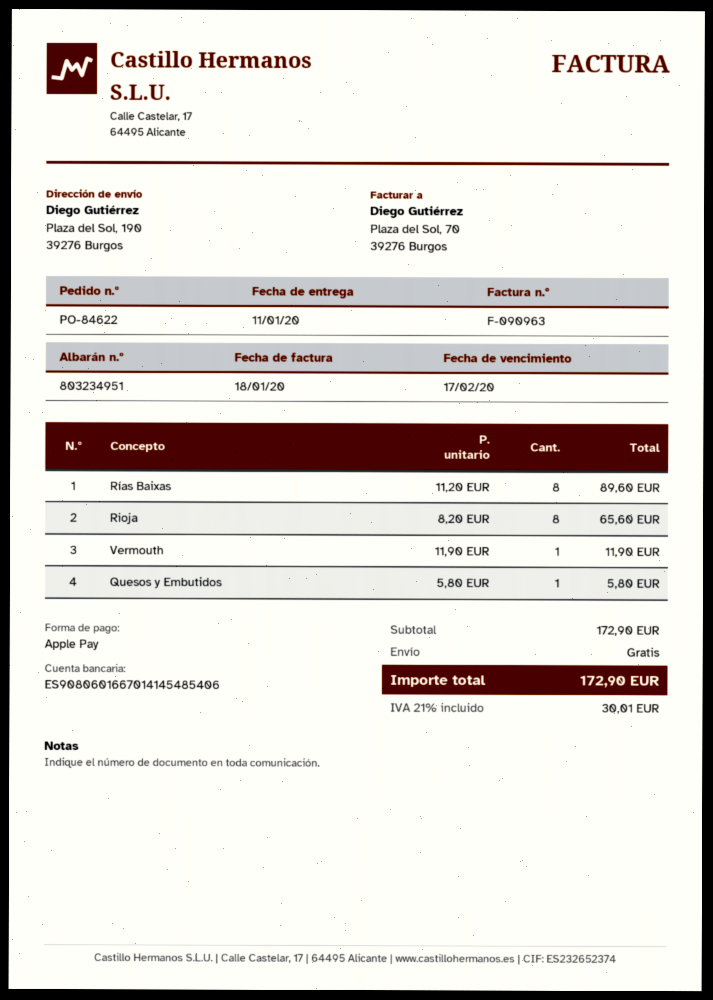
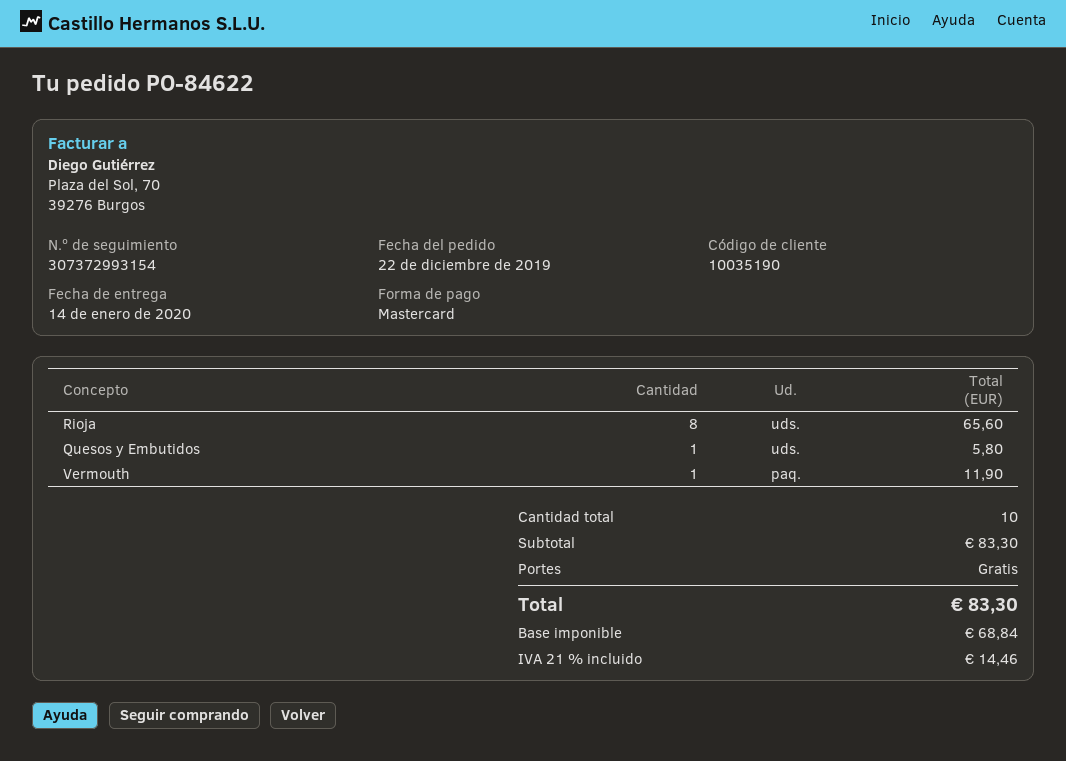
delivery date: 2020-01-11 -> 2020-01-14
payment method: Apple Pay -> Mastercard
Rías Baixas: 8 for 89.60 -> none
subtotal: 172.90 -> 83.30
tax: 21% = 30.01 -> 21% = 14.46
total: 172.90 -> 83.30

